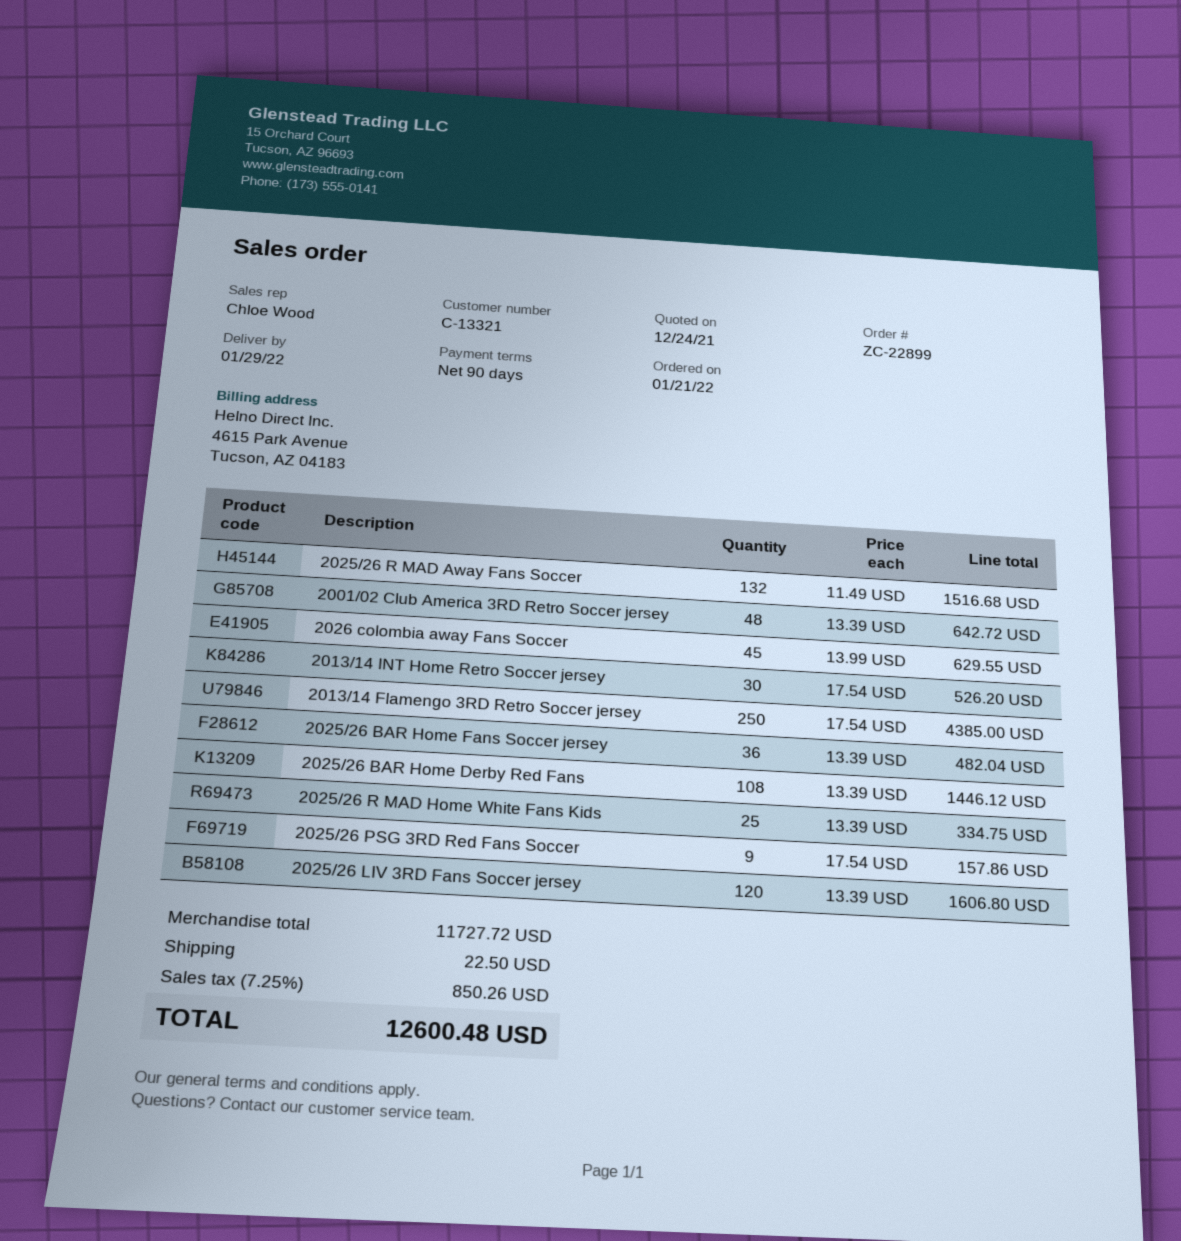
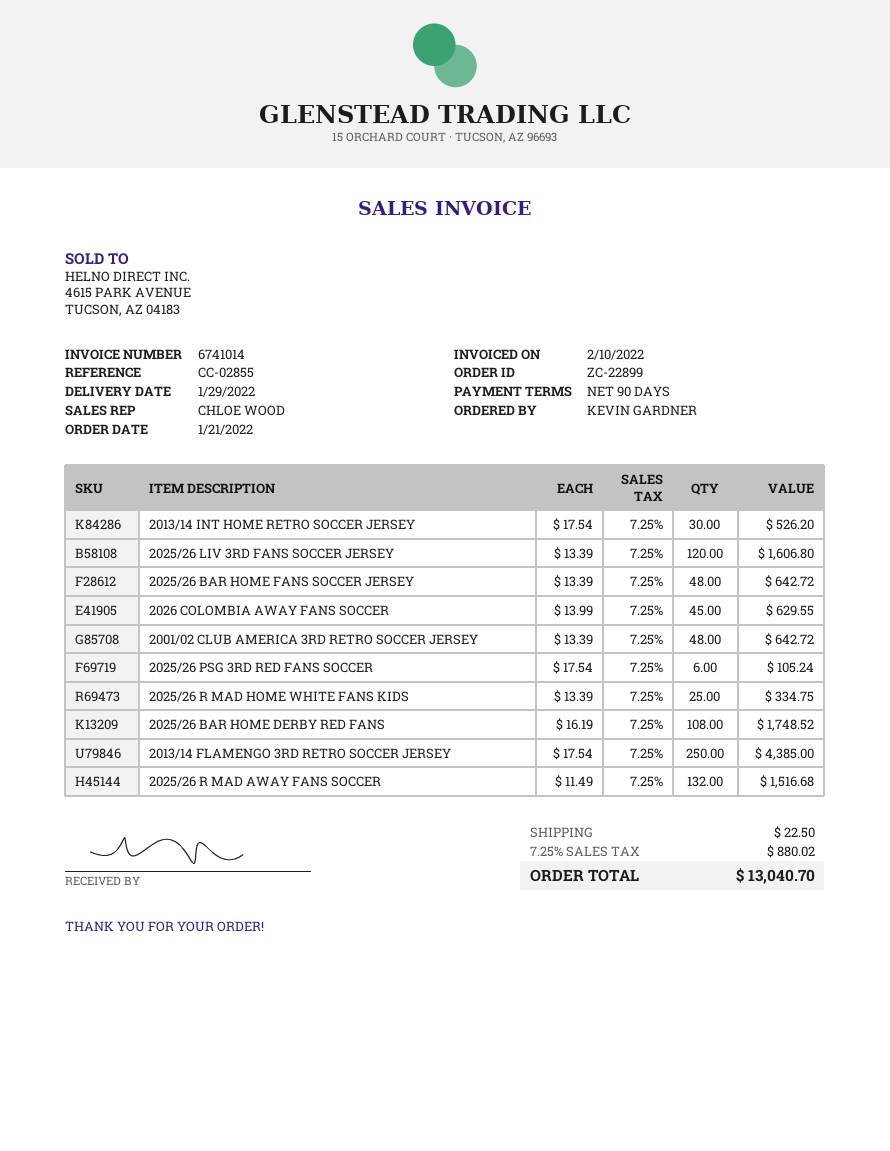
2025/26 BAR Home Fans Soccer jersey: 36 x 13.39 = 482.04 -> 48 x 13.39 = 642.72
2025/26 BAR Home Derby Red Fans: 108 x 13.39 = 1446.12 -> 108 x 16.19 = 1748.52
2025/26 PSG 3RD Red Fans Soccer: 9 x 17.54 = 157.86 -> 6 x 17.54 = 105.24
tax: 7.25% = 850.26 -> 7.25% = 880.02
total: 12600.48 -> 13040.70

